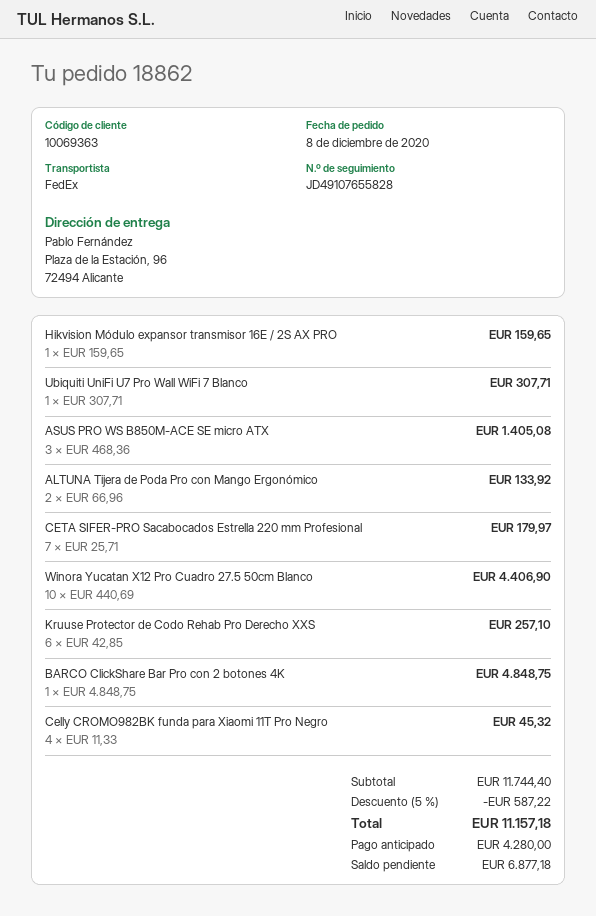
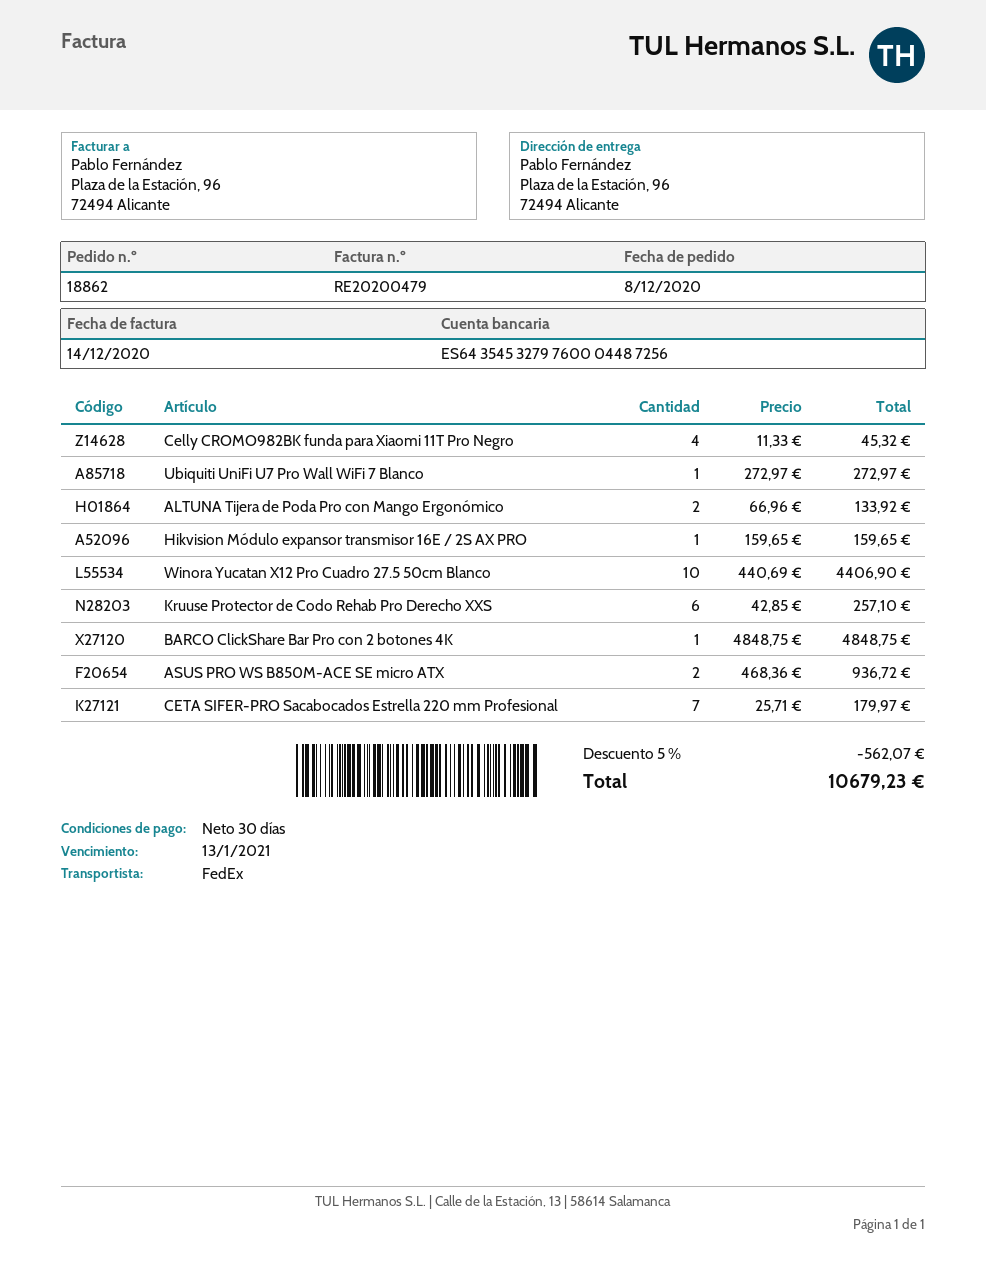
Ubiquiti UniFi U7 Pro Wall WiFi 7 Blanco: 1 x 307.71 = 307.71 -> 1 x 272.97 = 272.97
ASUS PRO WS B850M-ACE SE micro ATX: 3 x 468.36 = 1405.08 -> 2 x 468.36 = 936.72
discount: 5% = 587.22 -> 5% = 562.07
total: 11157.18 -> 10679.23

